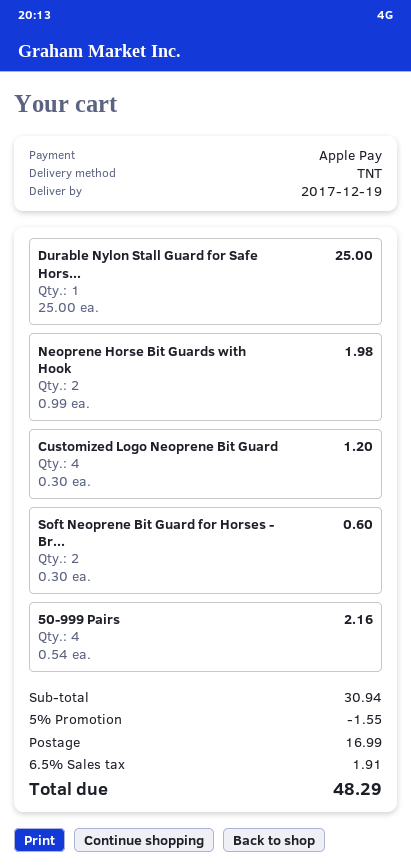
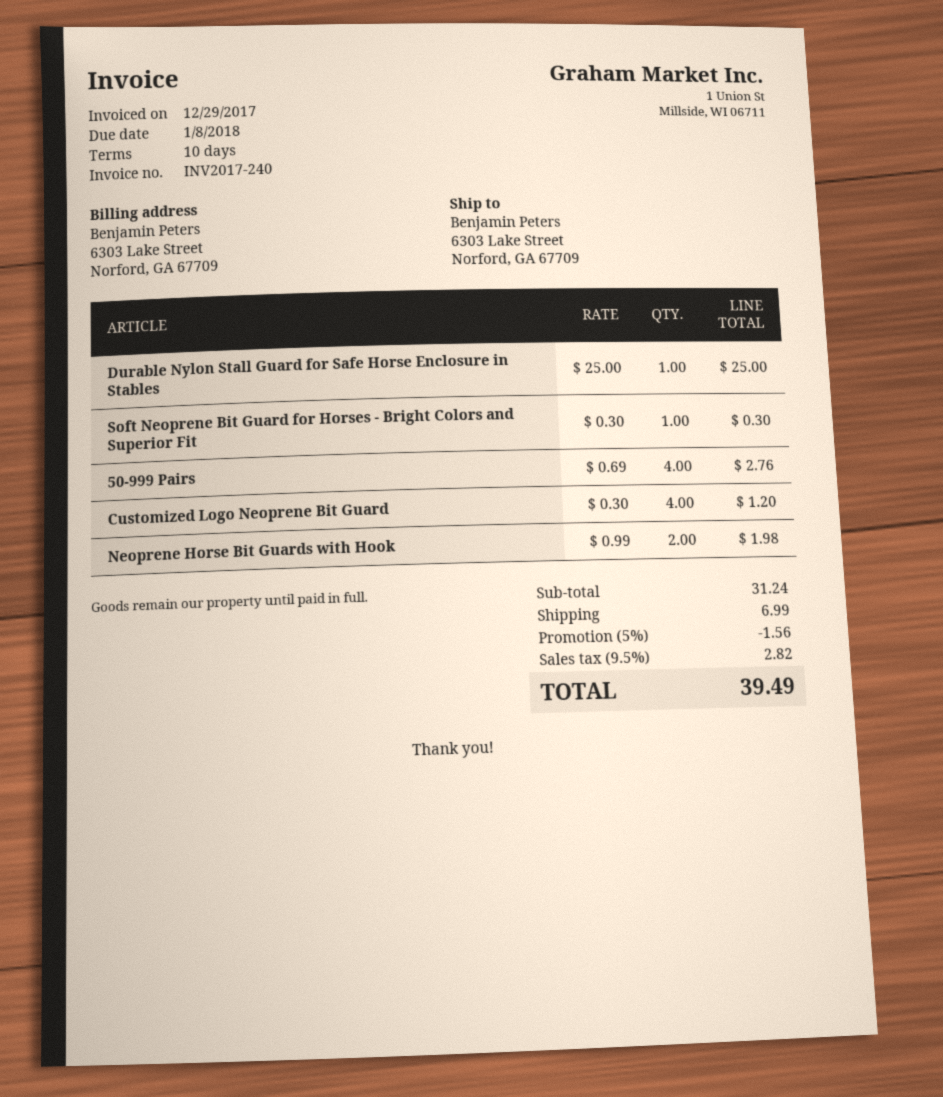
Soft Neoprene Bit Guard for Horses - Br...: 2 x 0.30 = 0.60 -> 1 x 0.30 = 0.30
50-999 Pairs: 4 x 0.54 = 2.16 -> 4 x 0.69 = 2.76
subtotal: 30.94 -> 31.24
discount: 5% = 1.55 -> 5% = 1.56
shipping: 16.99 -> 6.99
tax: 6.5% = 1.91 -> 9.5% = 2.82
total: 48.29 -> 39.49

